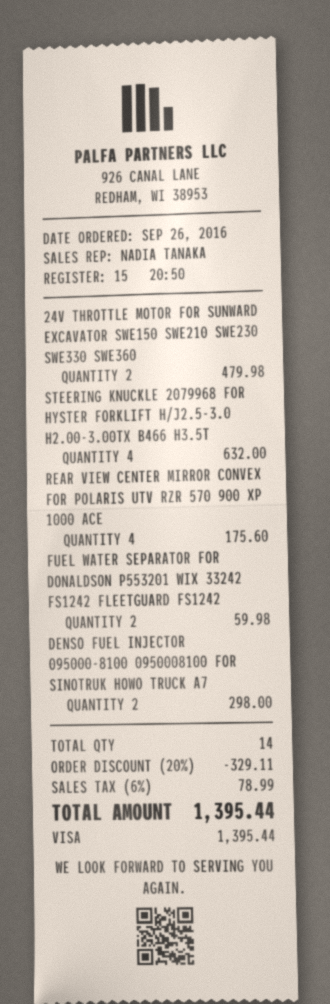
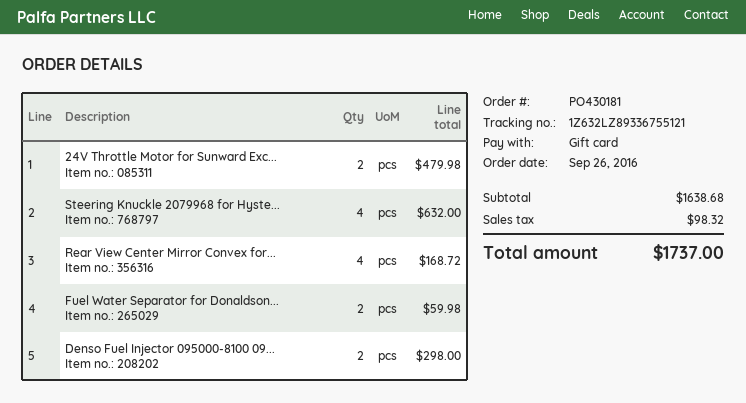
payment method: Visa -> gift card
REAR VIEW CENTER MIRROR CONVEX FOR POLARIS UTV RZR 570 900 XP 1000 ACE: 4 for 175.60 -> 4 for 168.72
discount: 20% = 329.11 -> none
tax: 78.99 -> 98.32
total: 1395.44 -> 1737.00

